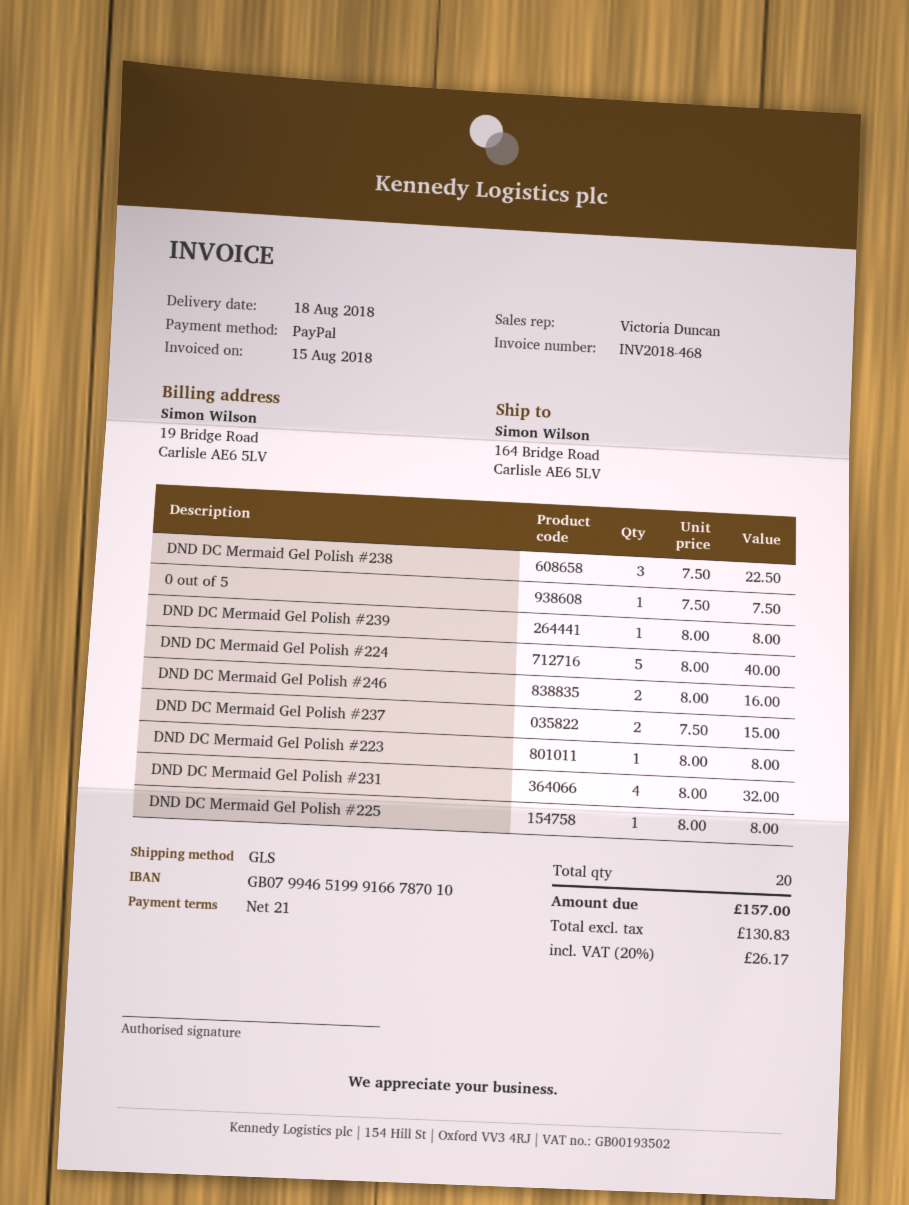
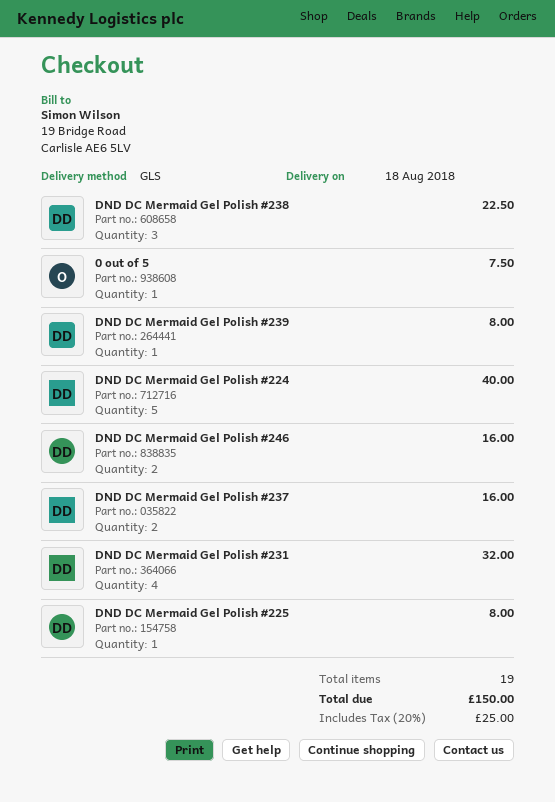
DND DC Mermaid Gel Polish #237: 2 for 15.00 -> 2 for 16.00
DND DC Mermaid Gel Polish #223: 1 for 8.00 -> none
total quantity: 20 -> 19
tax: 20% = 26.17 -> 20% = 25.00
total: 157.00 -> 150.00

